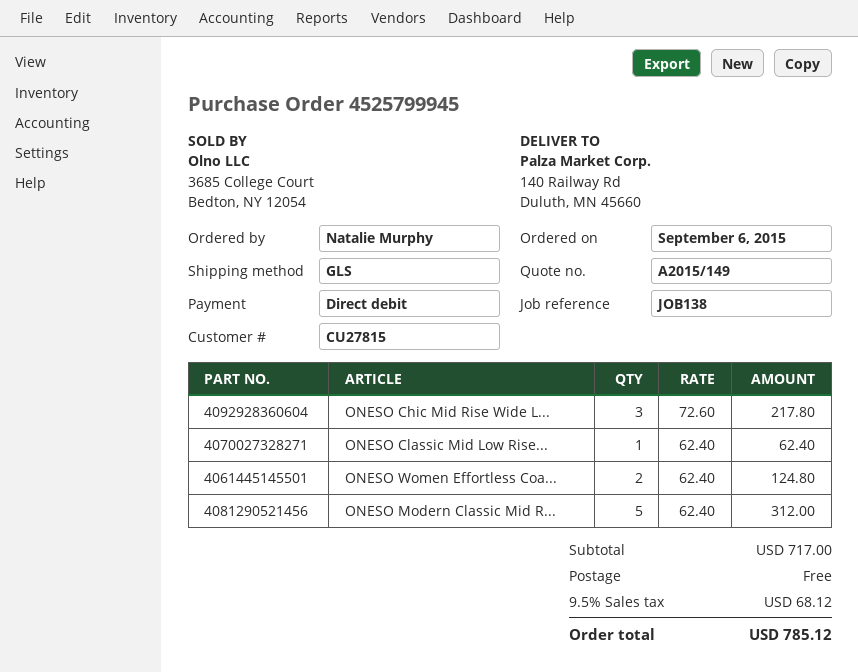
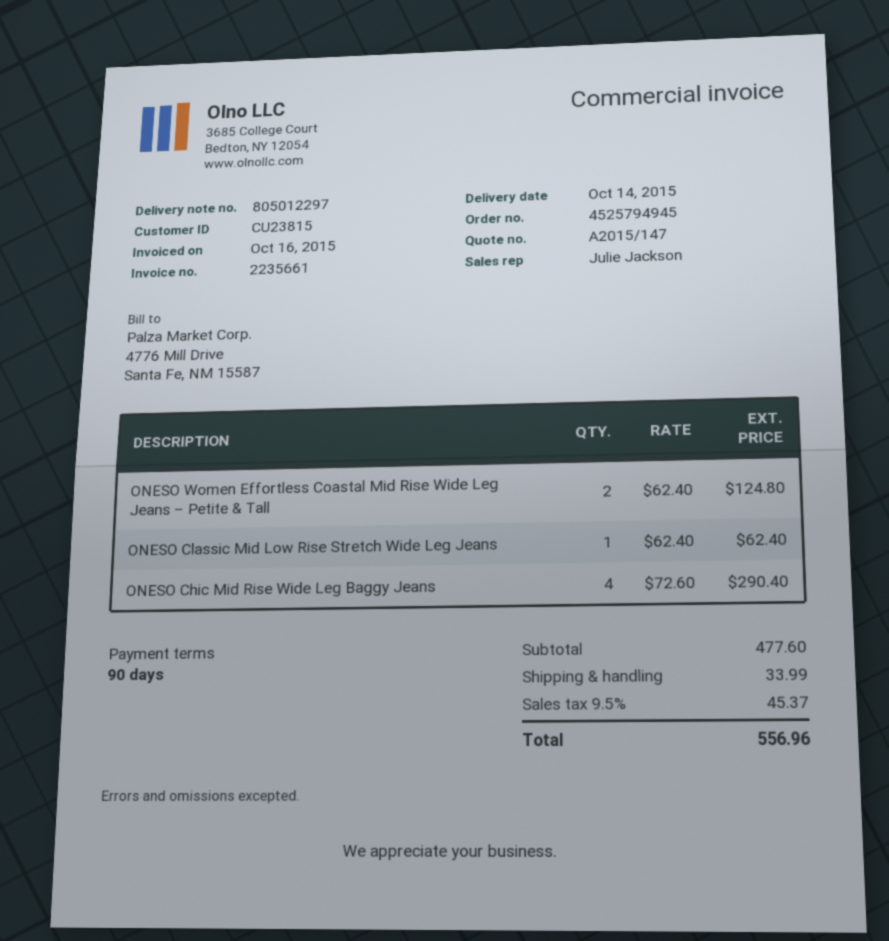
quote number: A2015/149 -> A2015/147
order number: 4525799945 -> 4525794945
customer number: CU27815 -> CU23815
ONESO Chic Mid Rise Wide L...: 3 x 72.60 = 217.80 -> 4 x 72.60 = 290.40
ONESO Modern Classic Mid R...: 5 x 62.40 = 312.00 -> none
subtotal: 717.00 -> 477.60
shipping: 0.00 -> 33.99
tax: 9.5% = 68.12 -> 9.5% = 45.37
total: 785.12 -> 556.96

